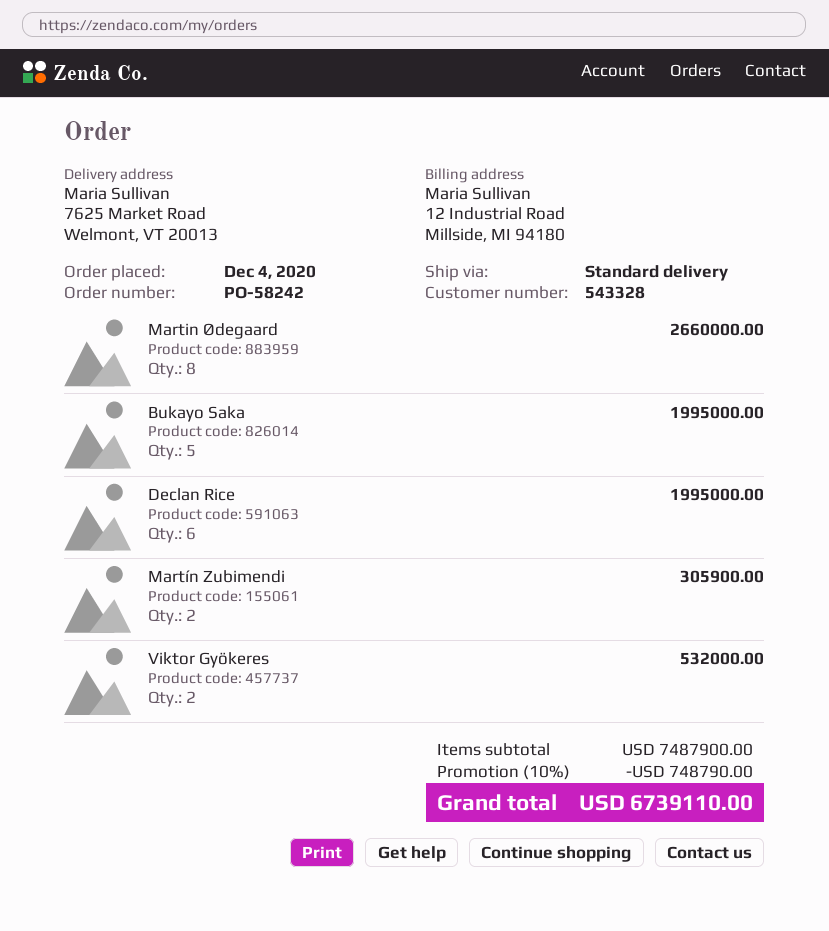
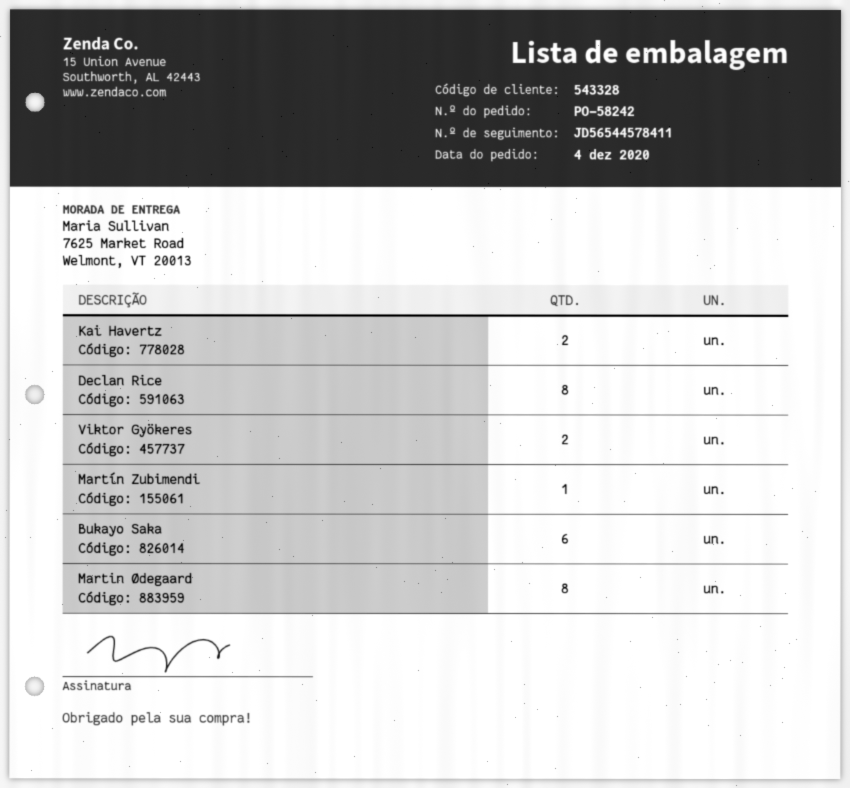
Bukayo Saka: 5 -> 6
Declan Rice: 6 -> 8
Martín Zubimendi: 2 -> 1
Kai Havertz: none -> 2

